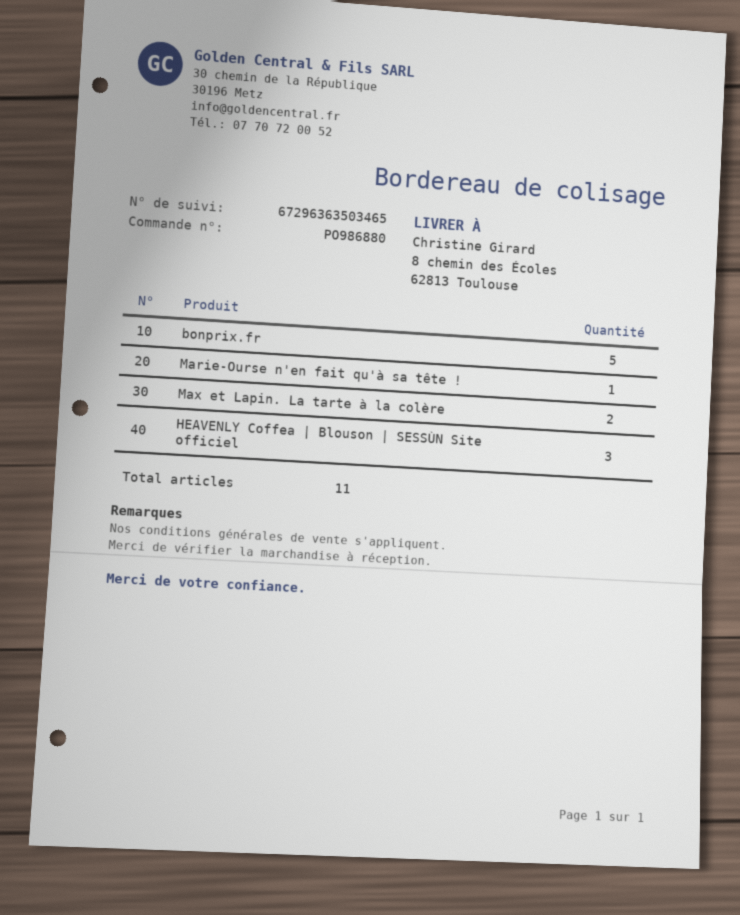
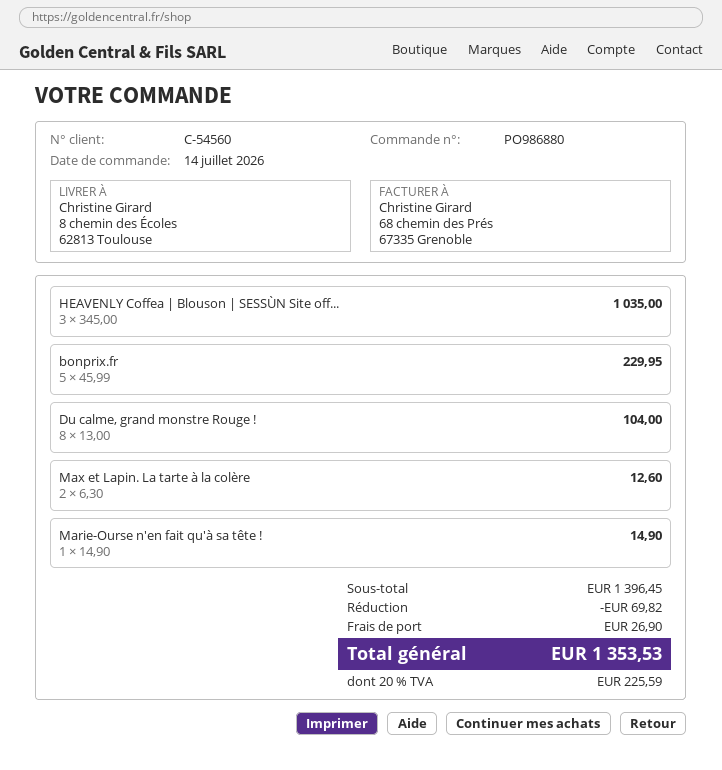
Du calme, grand monstre Rouge !: none -> 8

